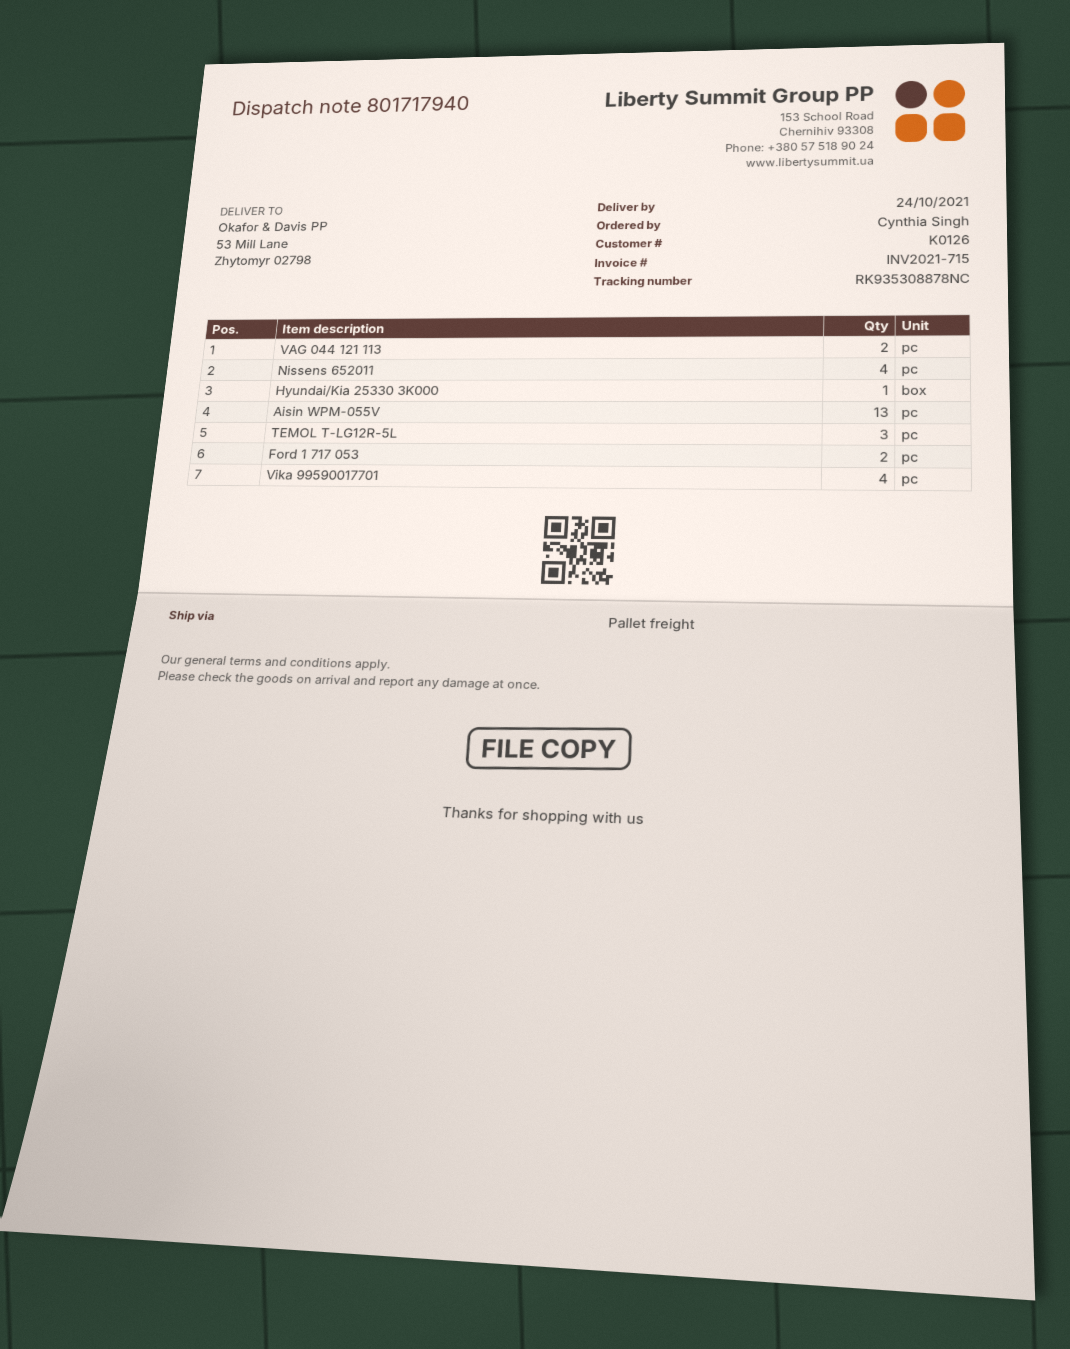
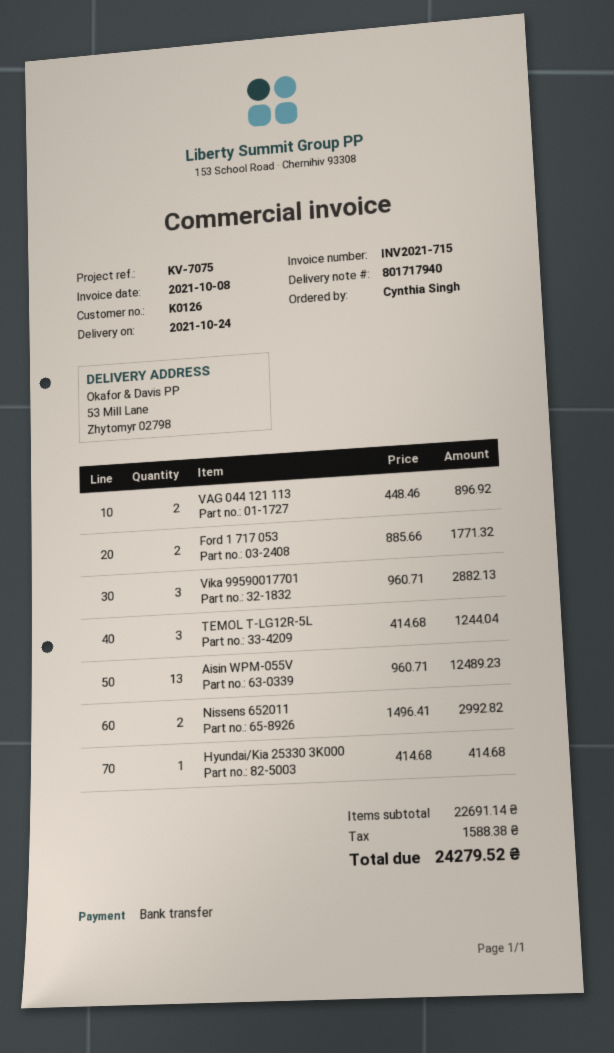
Nissens 652011: 4 -> 2
Vika 99590017701: 4 -> 3

